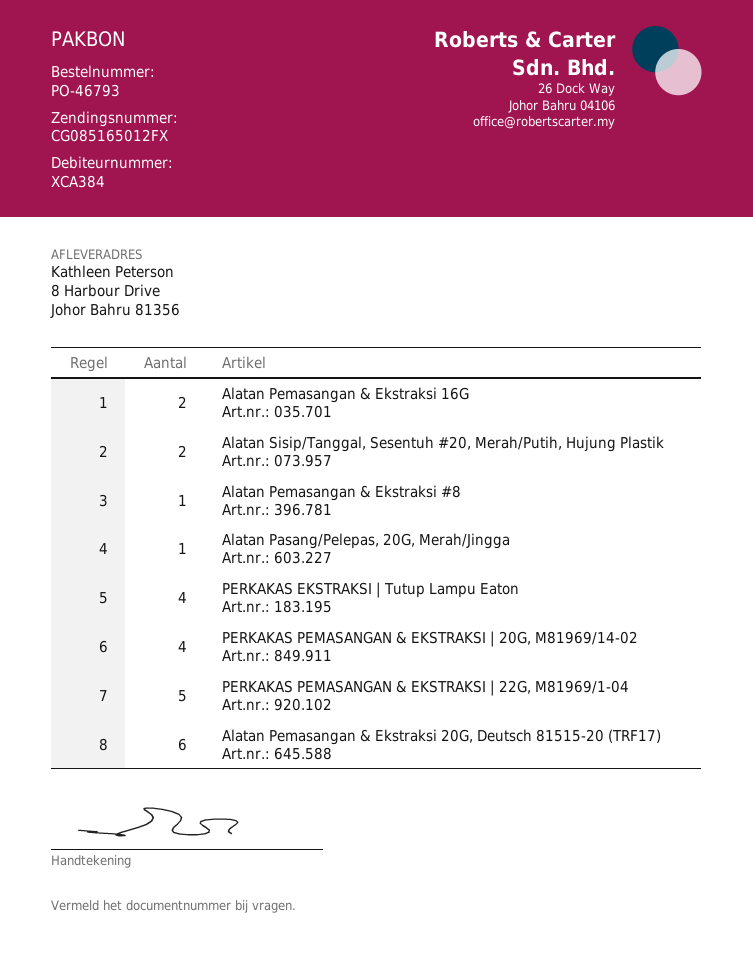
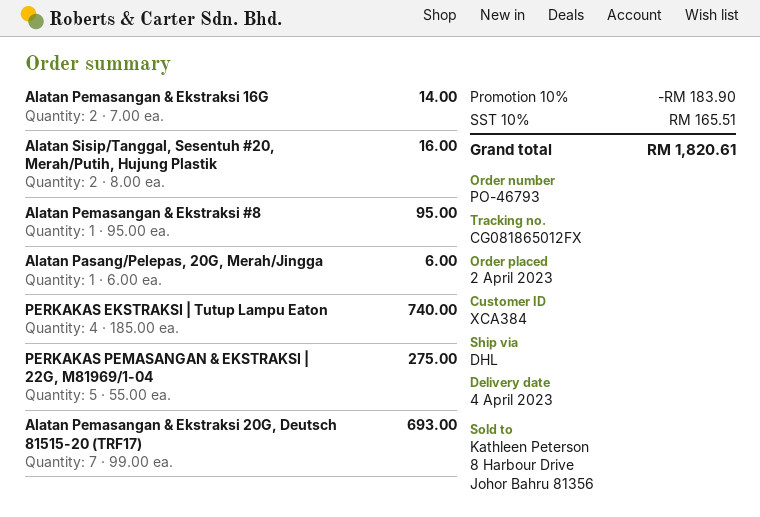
tracking number: CG085165012FX -> CG081865012FX
PERKAKAS PEMASANGAN & EKSTRAKSI | 20G, M81969/14-02: 4 -> none
Alatan Pemasangan & Ekstraksi 20G, Deutsch 81515-20 (TRF17): 6 -> 7

